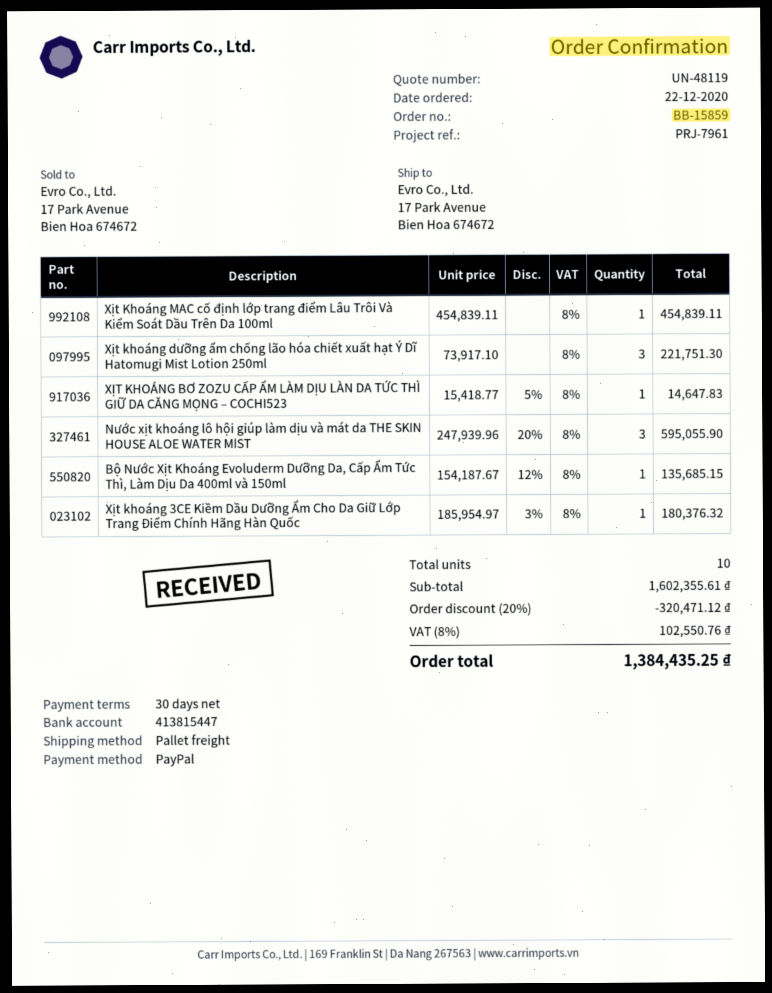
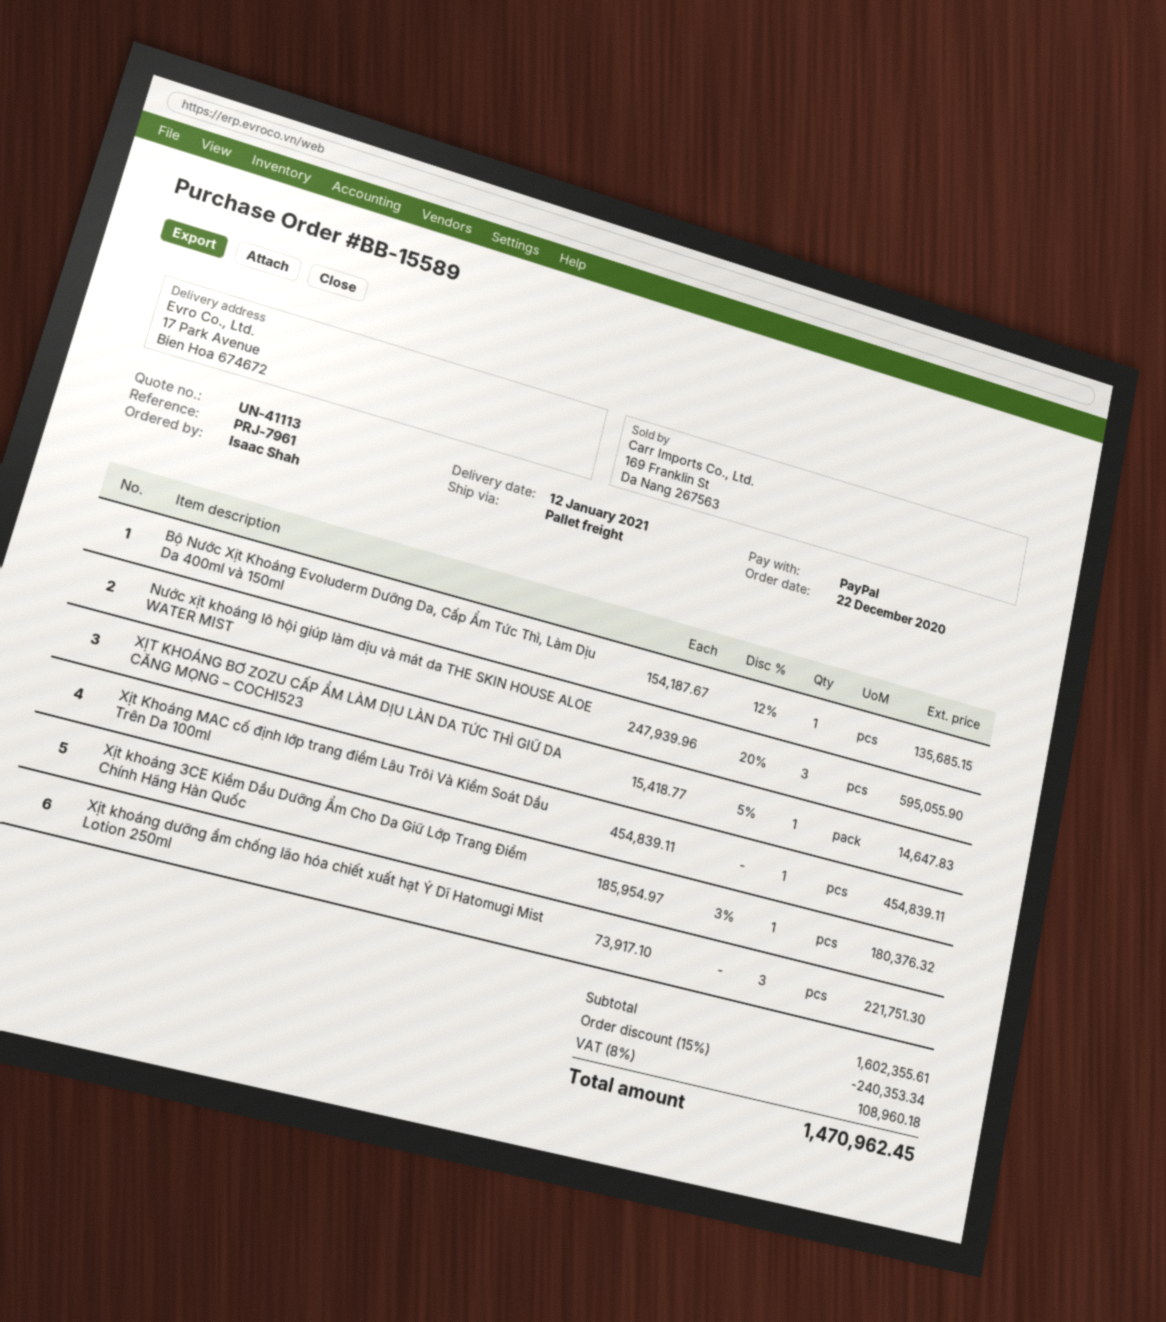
quote number: UN-48119 -> UN-41113
order number: BB-15859 -> BB-15589
discount: 20% = 320471.12 -> 15% = 240353.34
tax: 8% = 102550.76 -> 8% = 108960.18
total: 1384435.25 -> 1470962.45

